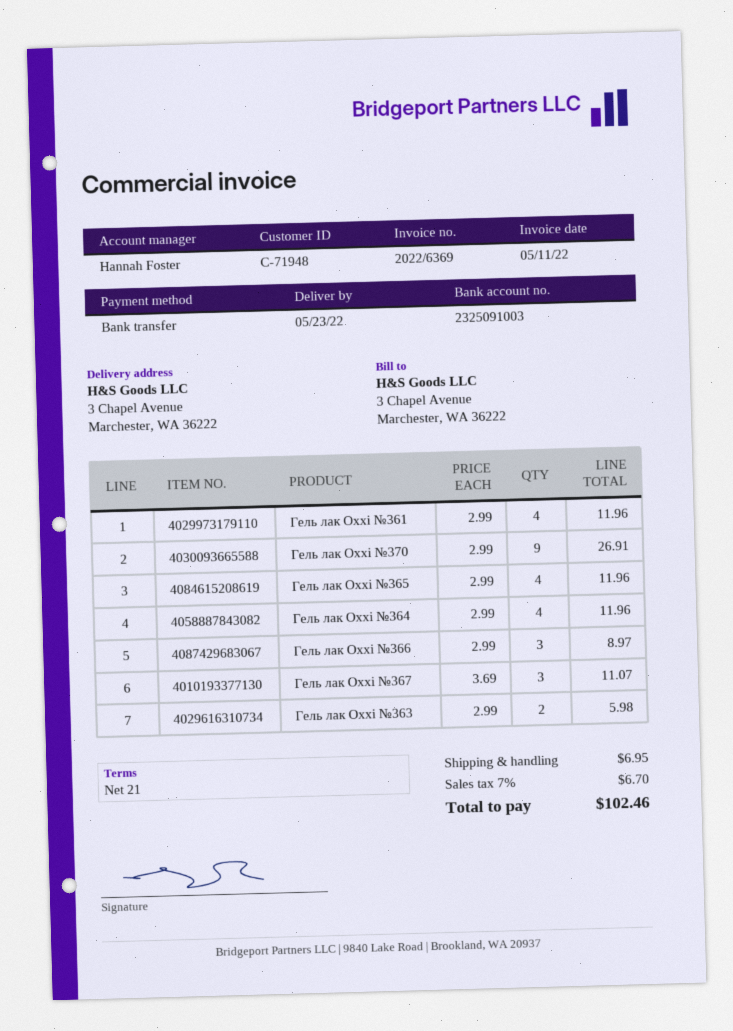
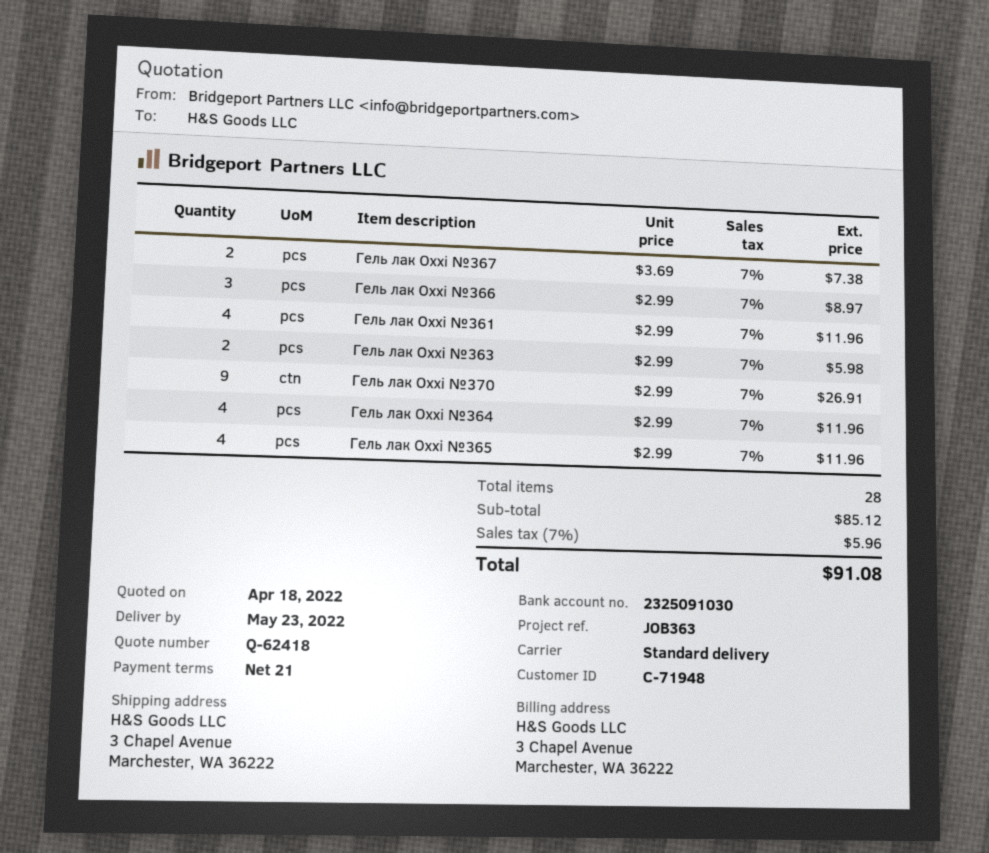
bank account: 2325091003 -> 2325091030
Гель лак Oxxi №367: 3 x 3.69 = 11.07 -> 2 x 3.69 = 7.38
shipping: 6.95 -> none
tax: 7% = 6.70 -> 7% = 5.96
total: 102.46 -> 91.08

